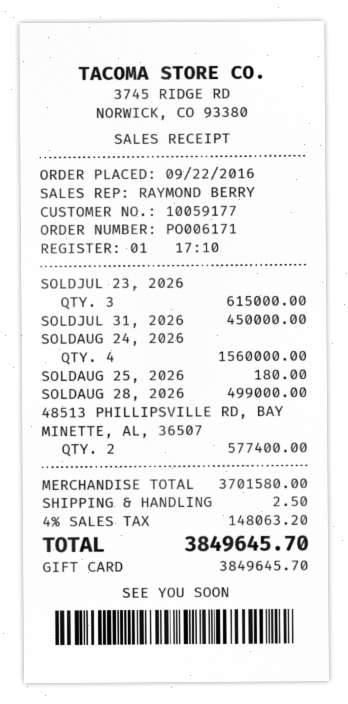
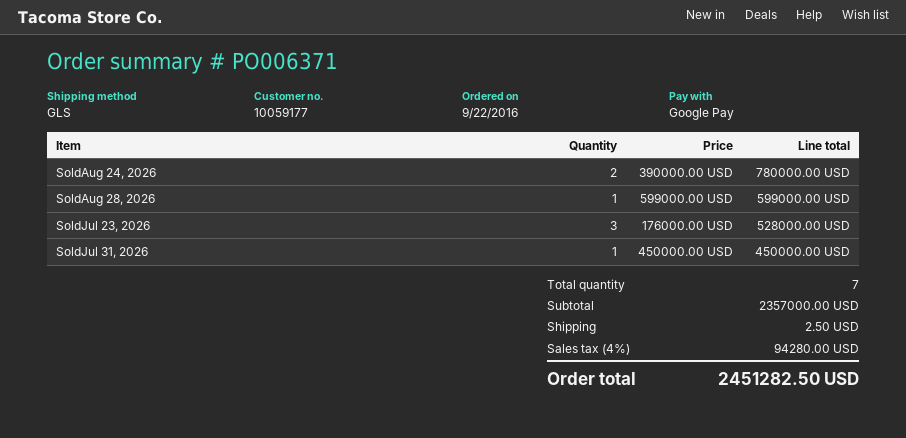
order number: PO006171 -> PO006371
payment method: gift card -> Google Pay
SOLDJUL 23, 2026: 3 for 615000.00 -> 3 for 528000.00
SOLDAUG 24, 2026: 4 for 1560000.00 -> 2 for 780000.00
SOLDAUG 25, 2026: 1 for 180.00 -> none
SOLDAUG 28, 2026: 1 for 499000.00 -> 1 for 599000.00
48513 PHILLIPSVILLE RD, BAY MINETTE, AL, 36507: 2 for 577400.00 -> none
subtotal: 3701580.00 -> 2357000.00
tax: 4% = 148063.20 -> 4% = 94280.00
total: 3849645.70 -> 2451282.50

